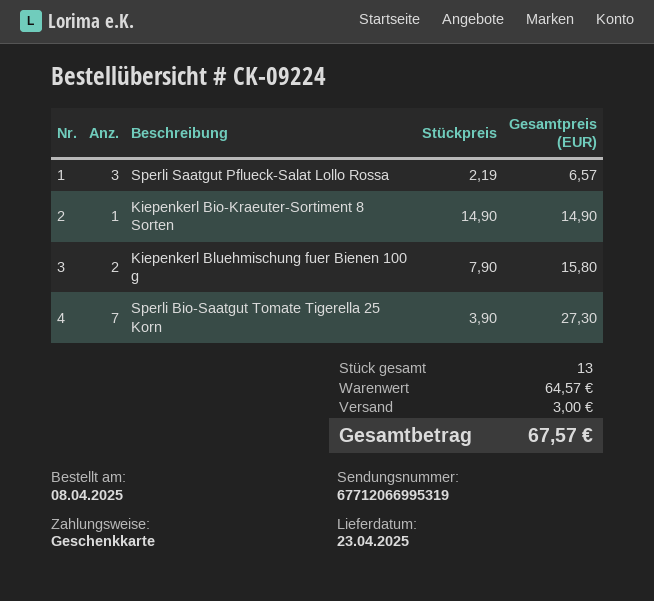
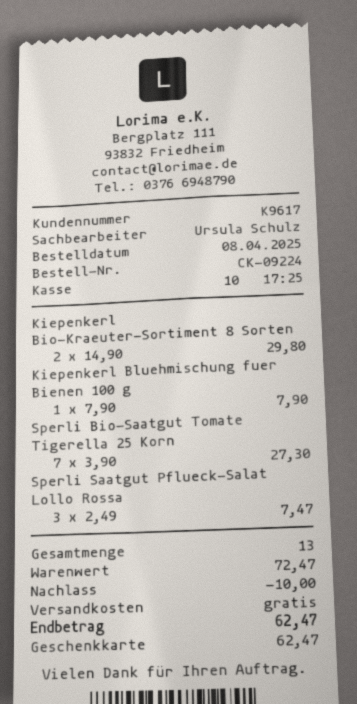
Sperli Saatgut Pflueck-Salat Lollo Rossa: 3 x 2.19 = 6.57 -> 3 x 2.49 = 7.47
Kiepenkerl Bio-Kraeuter-Sortiment 8 Sorten: 1 x 14.90 = 14.90 -> 2 x 14.90 = 29.80
Kiepenkerl Bluehmischung fuer Bienen 100 g: 2 x 7.90 = 15.80 -> 1 x 7.90 = 7.90
subtotal: 64.57 -> 72.47
discount: none -> 10.00
shipping: 3.00 -> 0.00
total: 67.57 -> 62.47

